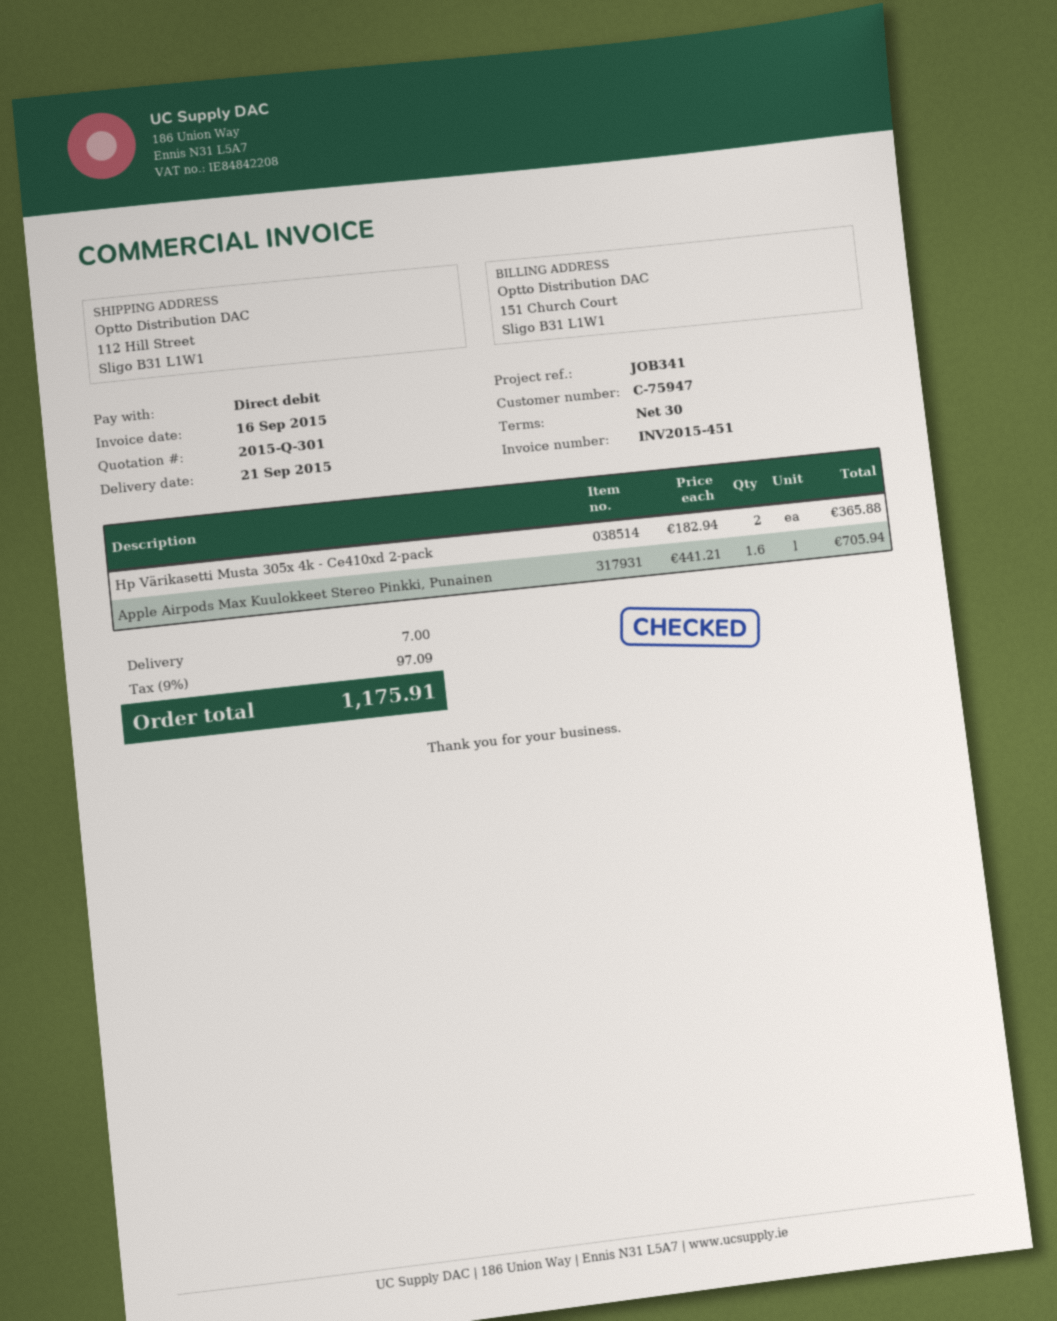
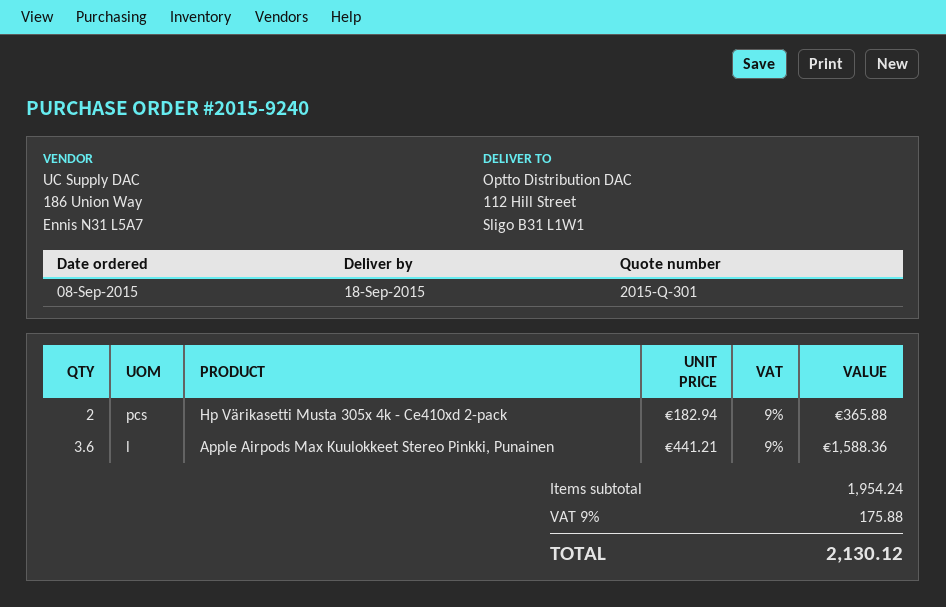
delivery date: 2015-09-21 -> 2015-09-18
Apple Airpods Max Kuulokkeet Stereo Pinkki, Punainen: 1.6 x 441.21 = 705.94 -> 3.6 x 441.21 = 1588.36
shipping: 7.00 -> none
tax: 9% = 97.09 -> 9% = 175.88
total: 1175.91 -> 2130.12

